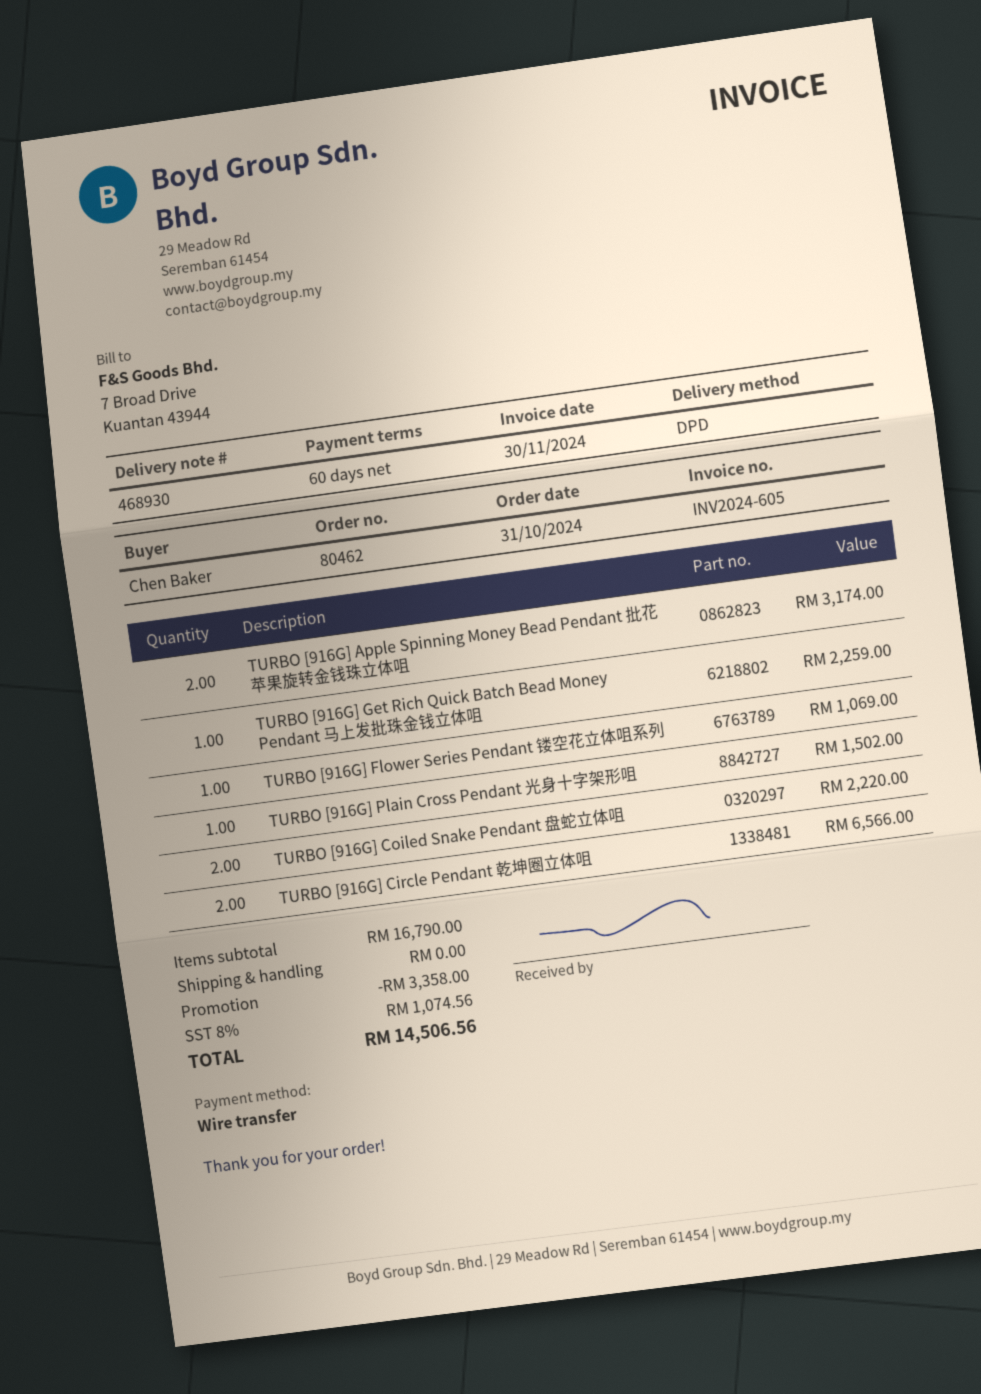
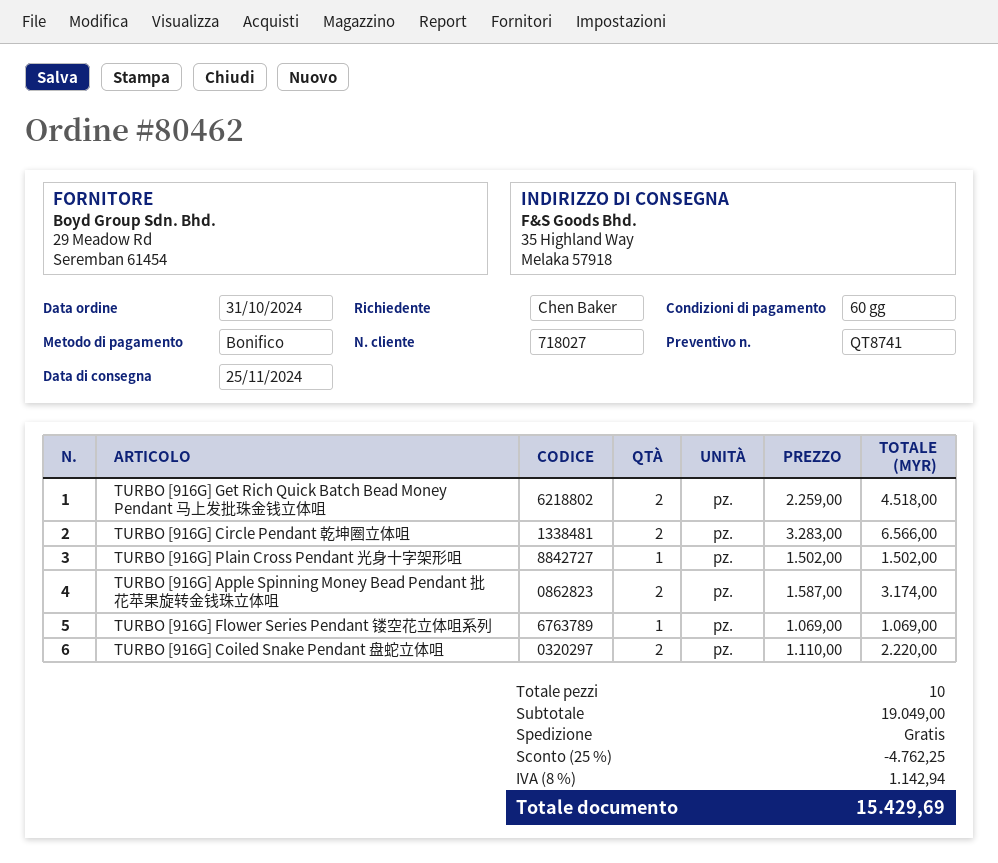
TURBO [916G] Get Rich Quick Batch Bead Money Pendant 马上发批珠金钱立体咀: 1 for 2259.00 -> 2 for 4518.00
subtotal: 16790.00 -> 19049.00
discount: 3358.00 -> 4762.25
tax: 8% = 1074.56 -> 8% = 1142.94
total: 14506.56 -> 15429.69

